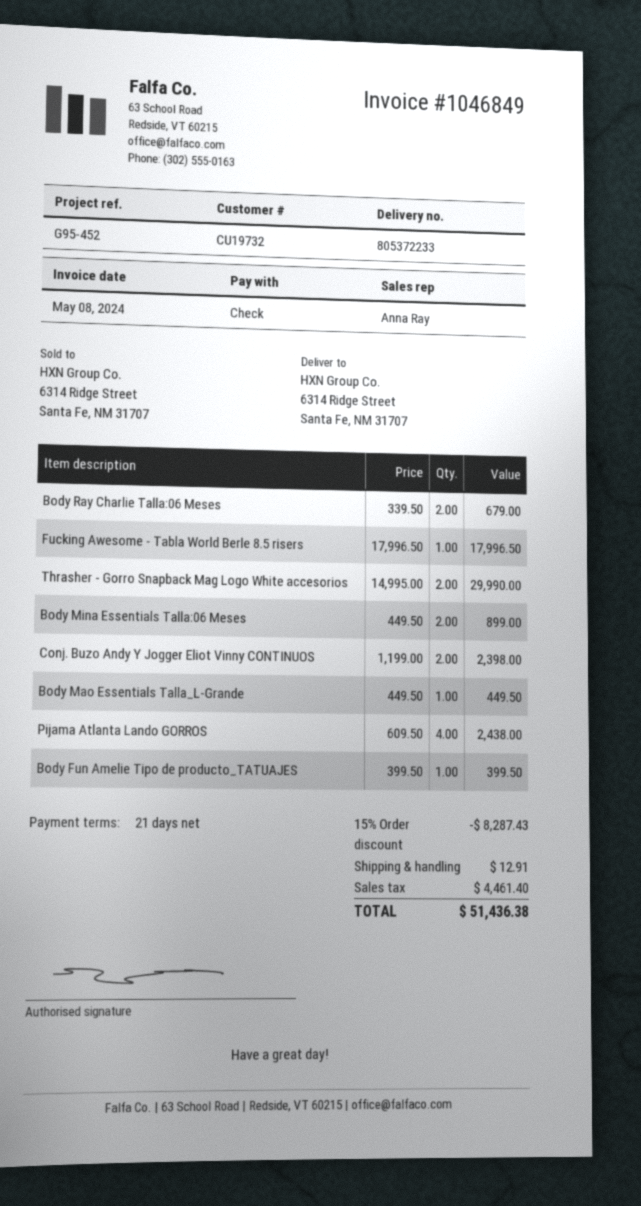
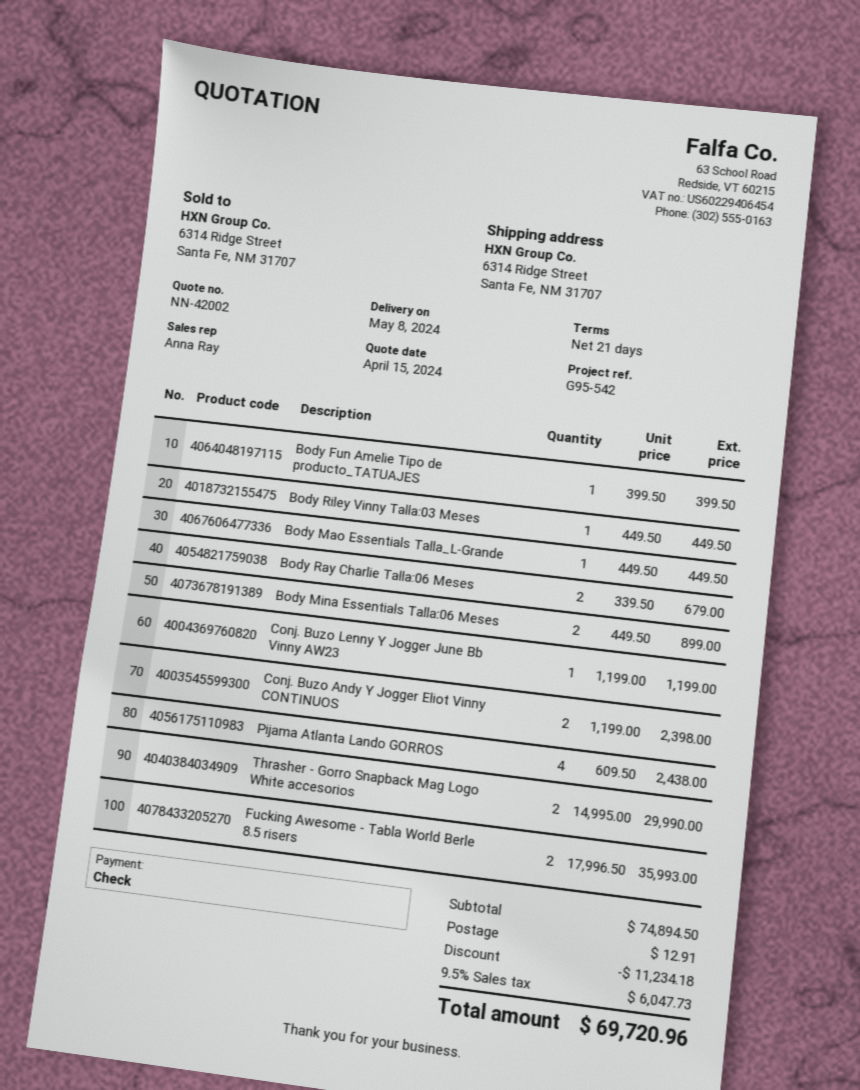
reference: G95-452 -> G95-542
Fucking Awesome - Tabla World Berle 8.5 risers: 1 x 17996.50 = 17996.50 -> 2 x 17996.50 = 35993.00
Body Riley Vinny Talla:03 Meses: none -> 1 x 449.50 = 449.50
Conj. Buzo Lenny Y Jogger June Bb Vinny AW23: none -> 1 x 1199.00 = 1199.00
discount: 8287.43 -> 11234.18
tax: 4461.40 -> 6047.73
total: 51436.38 -> 69720.96

